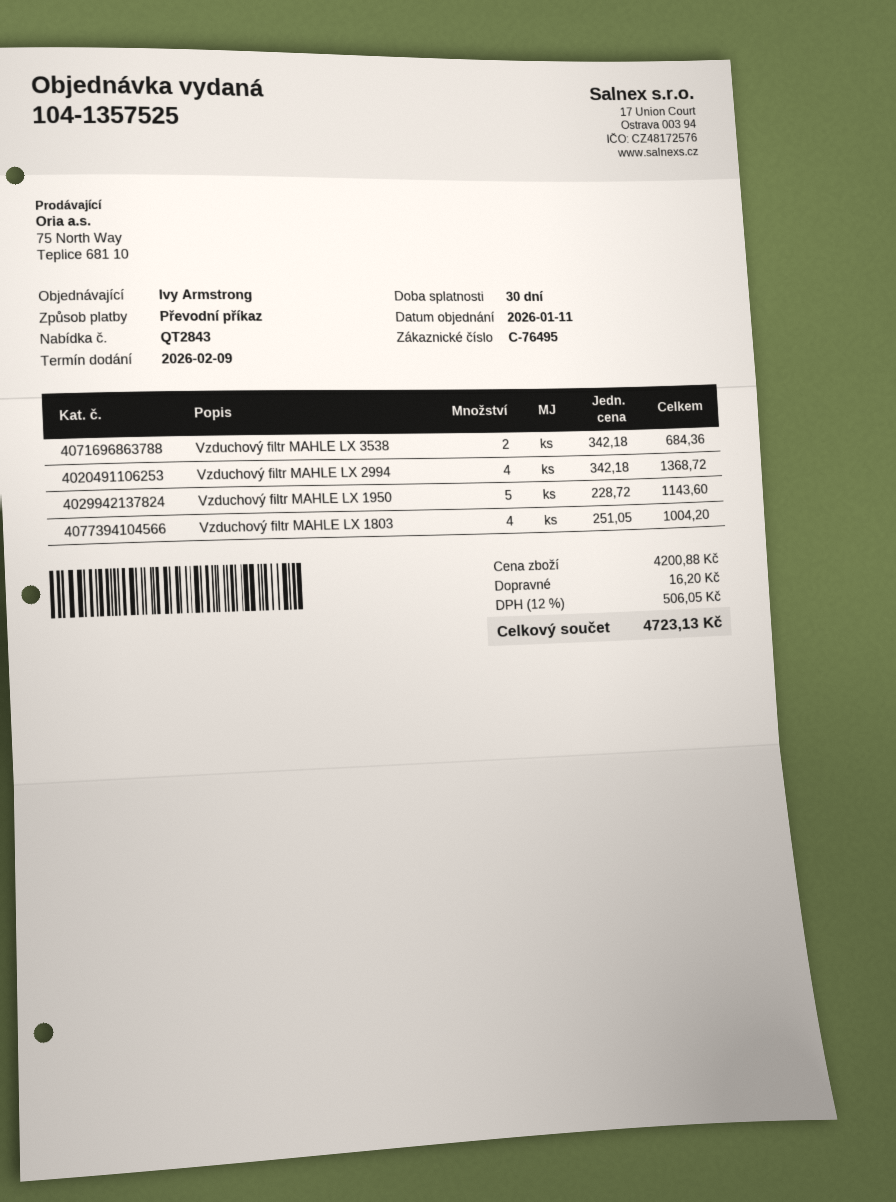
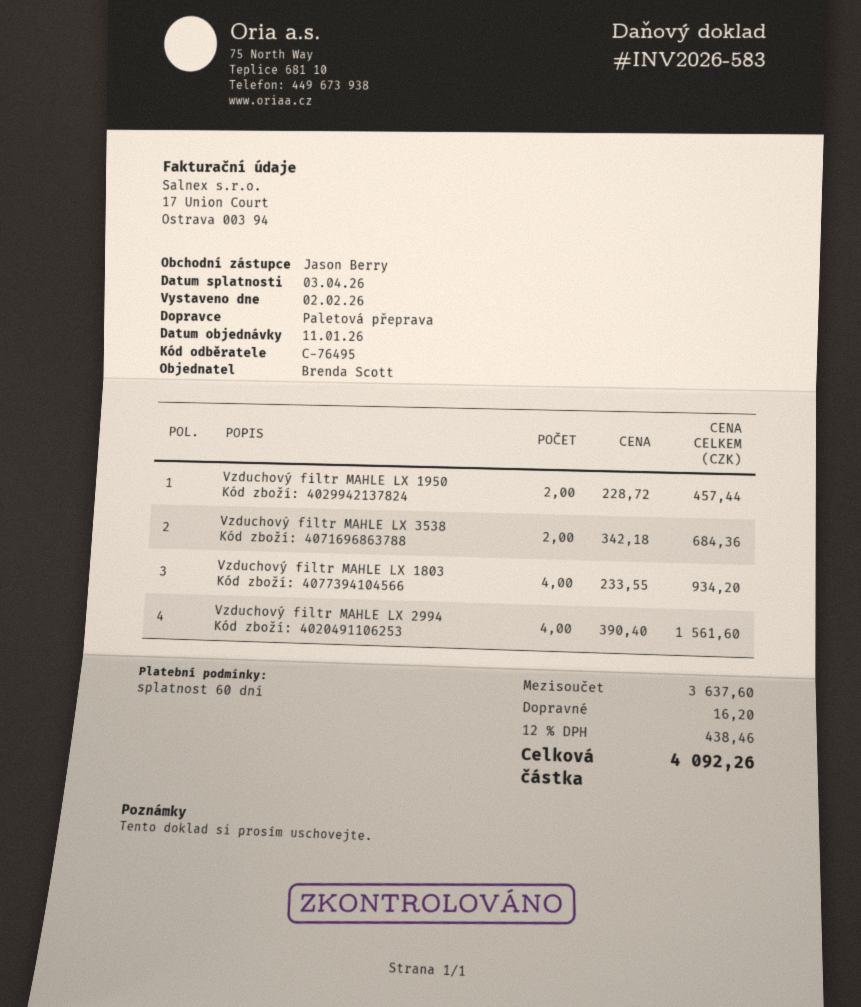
payment terms: 30 days -> 60 days
ordered by: Ivy Armstrong -> Brenda Scott
Vzduchový filtr MAHLE LX 2994: 4 x 342.18 = 1368.72 -> 4 x 390.40 = 1561.60
Vzduchový filtr MAHLE LX 1950: 5 x 228.72 = 1143.60 -> 2 x 228.72 = 457.44
Vzduchový filtr MAHLE LX 1803: 4 x 251.05 = 1004.20 -> 4 x 233.55 = 934.20
subtotal: 4200.88 -> 3637.60
tax: 12% = 506.05 -> 12% = 438.46
total: 4723.13 -> 4092.26

